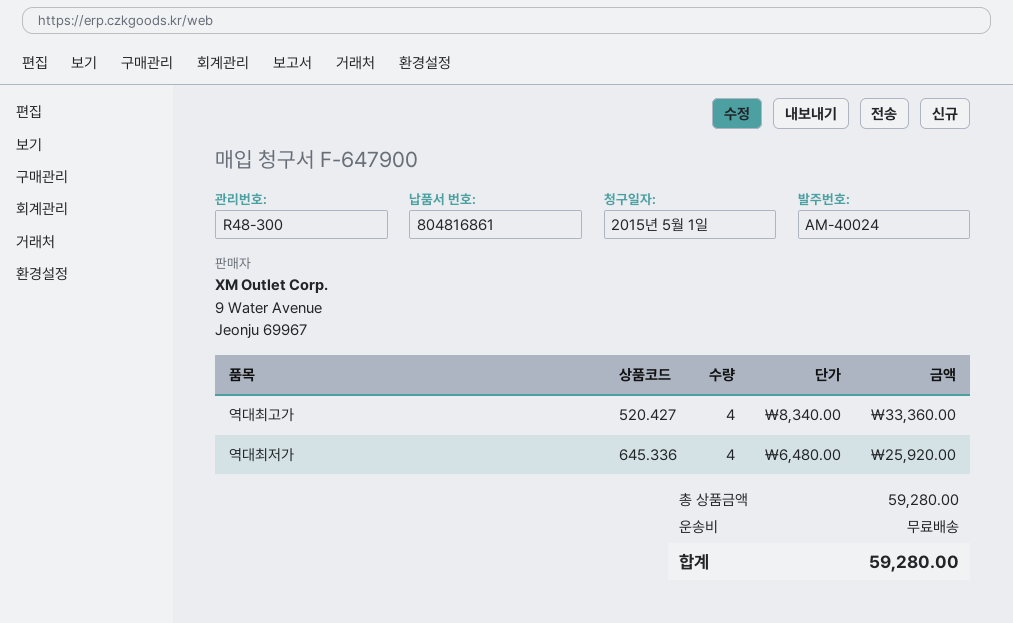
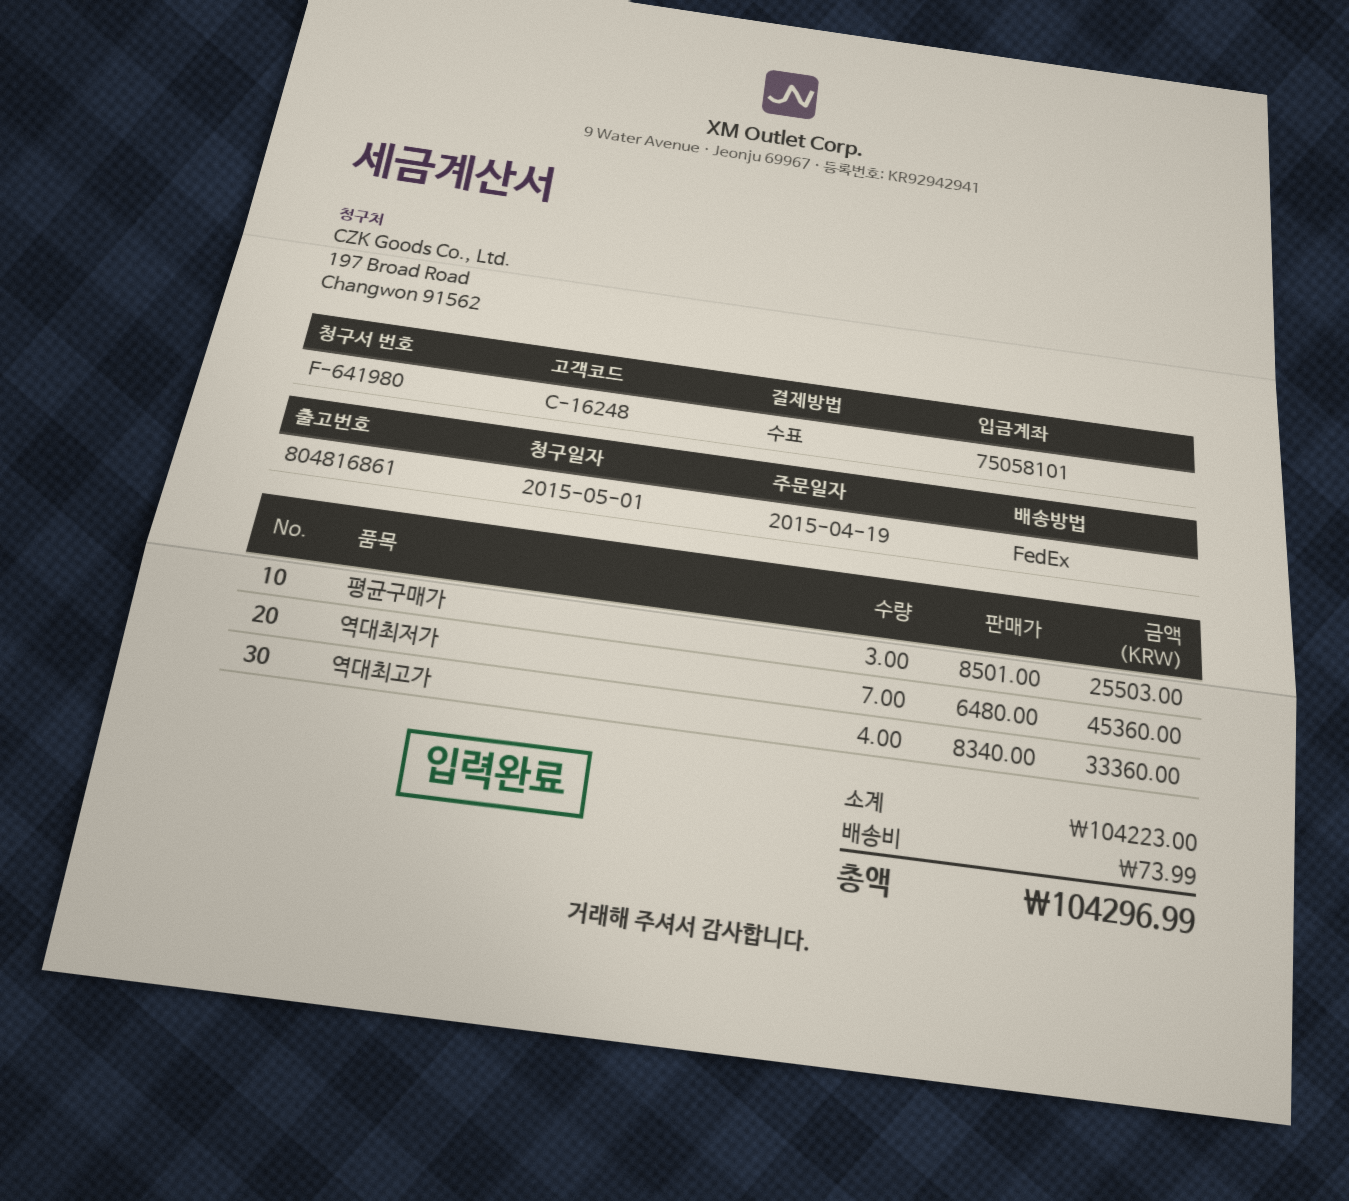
invoice number: F-647900 -> F-641980
역대최저가: 4 x 6480.00 = 25920.00 -> 7 x 6480.00 = 45360.00
평균구매가: none -> 3 x 8501.00 = 25503.00
subtotal: 59280.00 -> 104223.00
shipping: 0.00 -> 73.99
total: 59280.00 -> 104296.99

